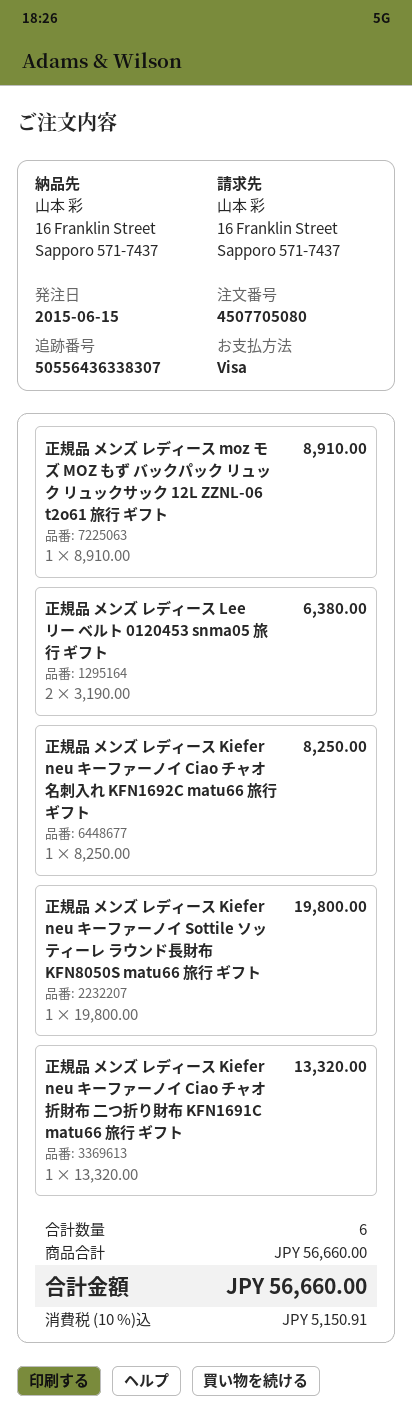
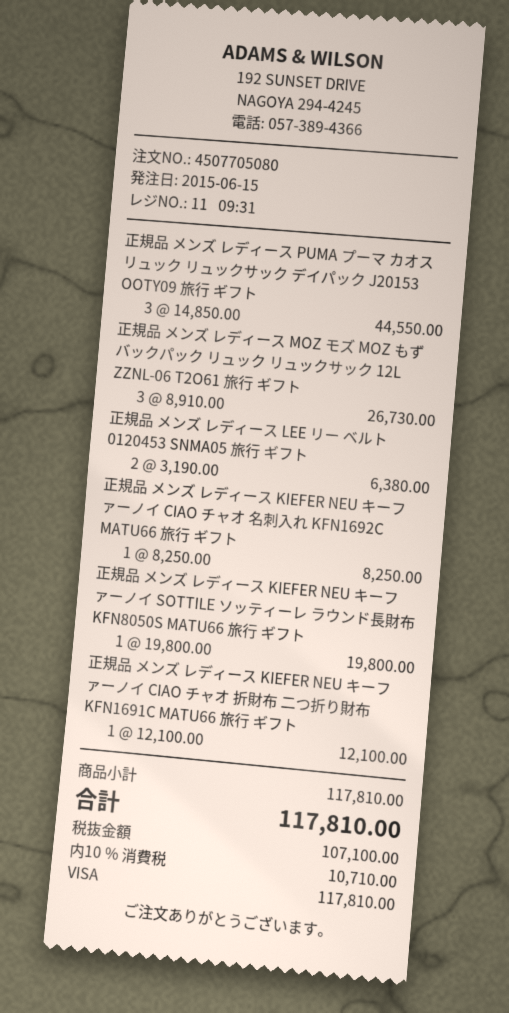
正規品 メンズ レディース moz モズ MOZ もず バックパック リュック リュックサック 12L ZZNL-06 t2o61 旅行 ギフト: 1 x 8910.00 = 8910.00 -> 3 x 8910.00 = 26730.00
正規品 メンズ レディース Kiefer neu キーファーノイ Ciao チャオ 折財布 二つ折り財布 KFN1691C matu66 旅行 ギフト: 1 x 13320.00 = 13320.00 -> 1 x 12100.00 = 12100.00
正規品 メンズ レディース PUMA プーマ カオス リュック リュックサック デイパック J20153 OOTY09 旅行 ギフト: none -> 3 x 14850.00 = 44550.00
subtotal: 56660.00 -> 117810.00
tax: 10% = 5150.91 -> 10% = 10710.00
total: 56660.00 -> 117810.00

